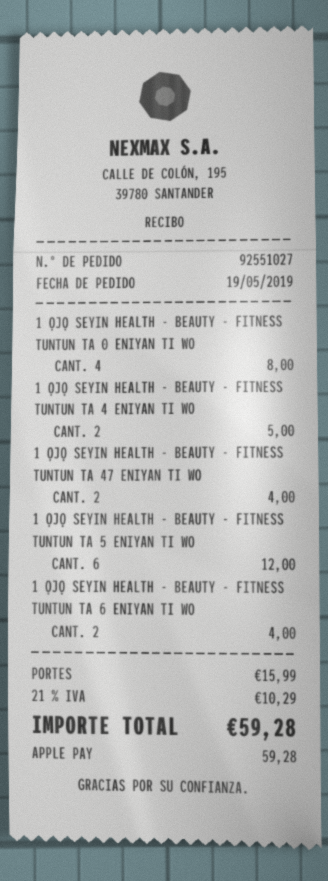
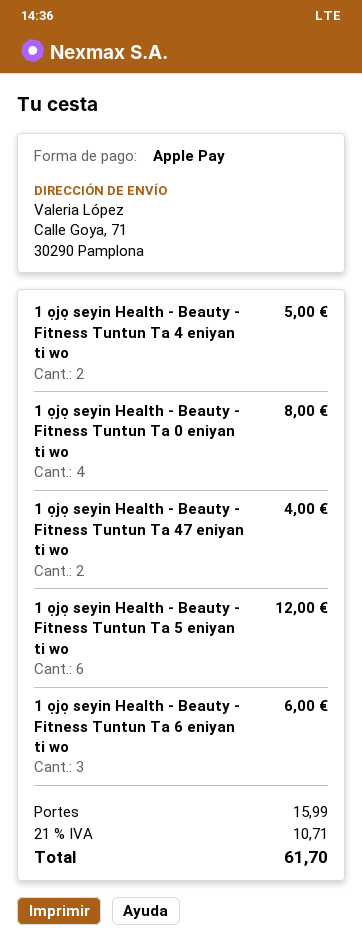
1 ỌJỌ SEYIN HEALTH - BEAUTY - FITNESS TUNTUN TA 6 ENIYAN TI WO: 2 for 4.00 -> 3 for 6.00
tax: 21% = 10.29 -> 21% = 10.71
total: 59.28 -> 61.70

